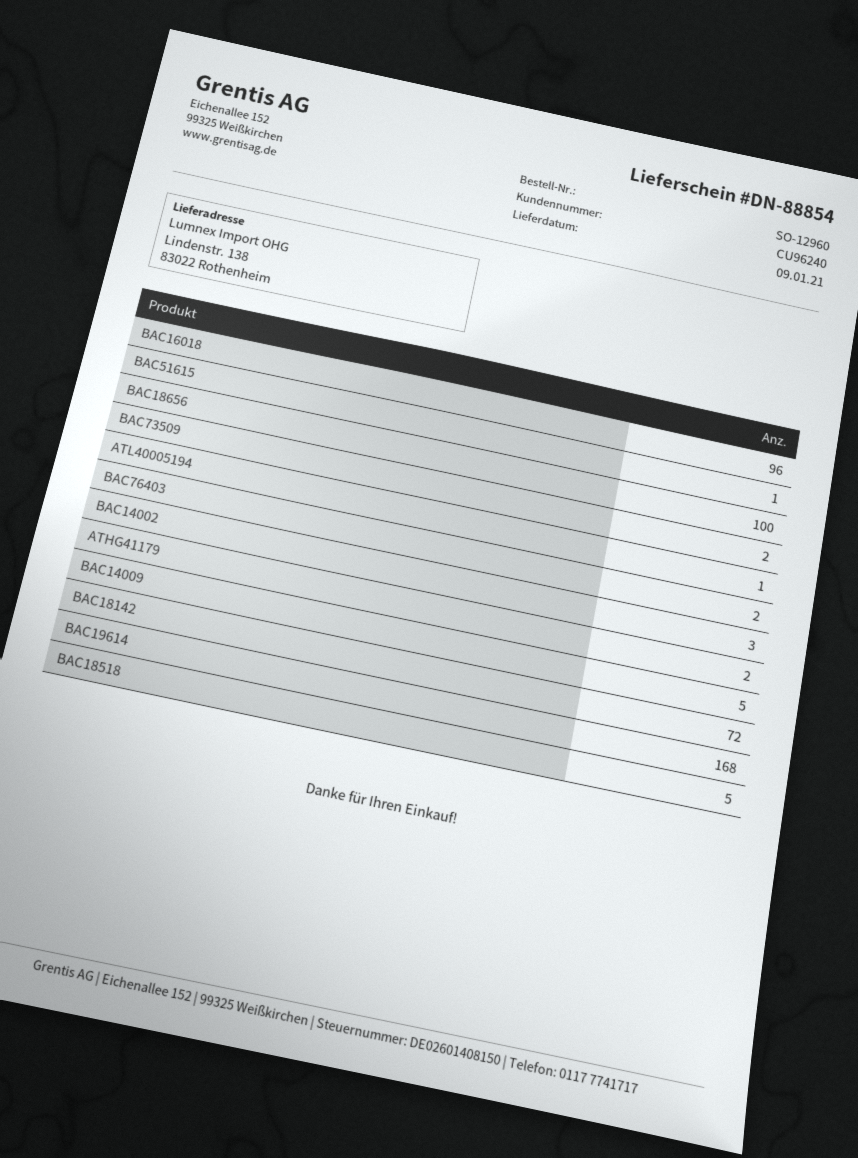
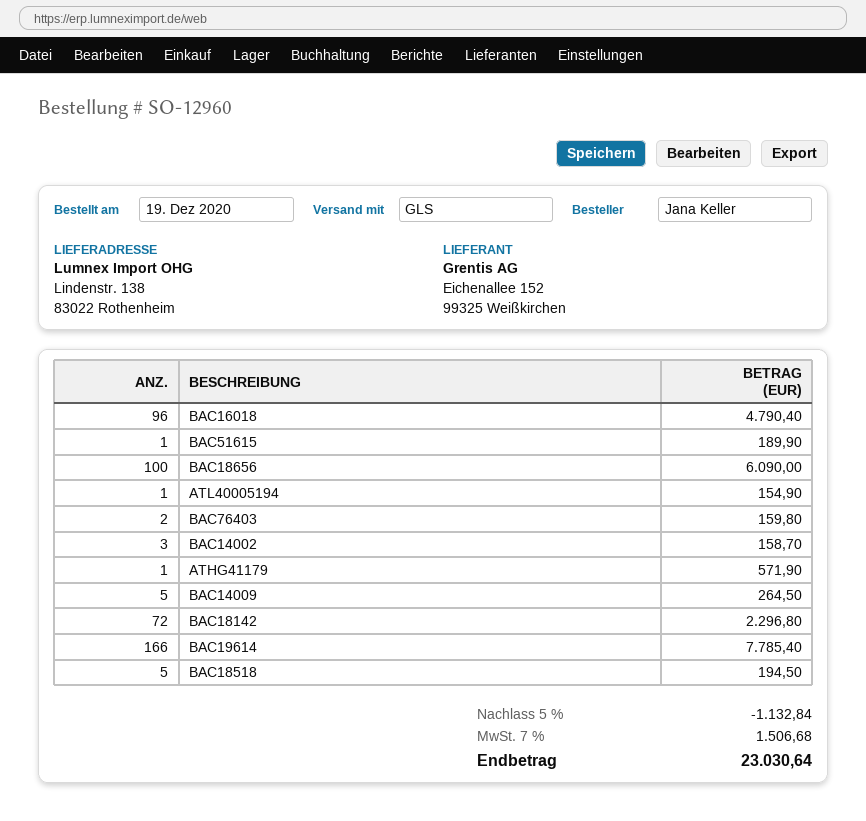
BAC73509: 2 -> none
ATHG41179: 2 -> 1
BAC19614: 168 -> 166

